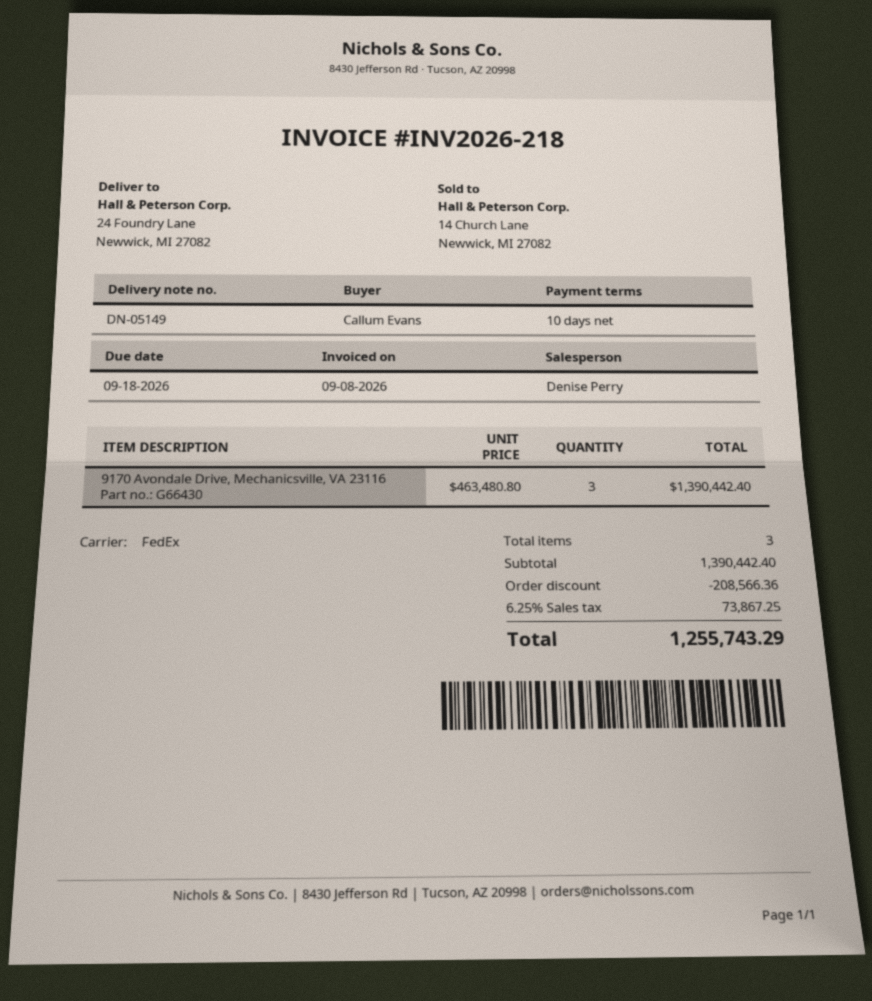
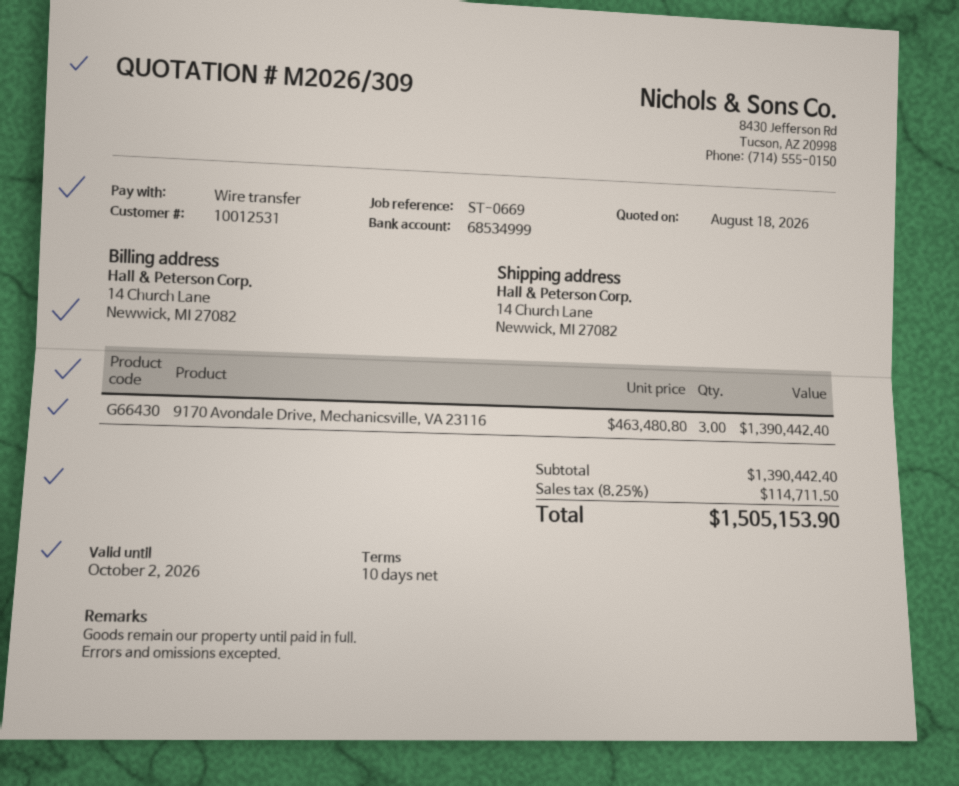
ship to: 24 Foundry Lane, Newwick, MI 27082 -> 14 Church Lane, Newwick, MI 27082
discount: 208566.36 -> none
tax: 6.25% = 73867.25 -> 8.25% = 114711.50
total: 1255743.29 -> 1505153.90

